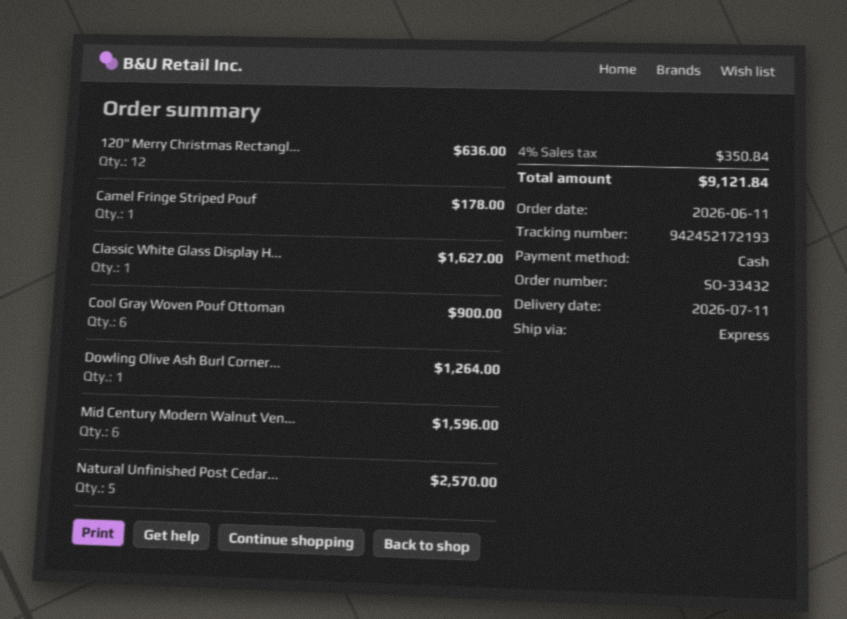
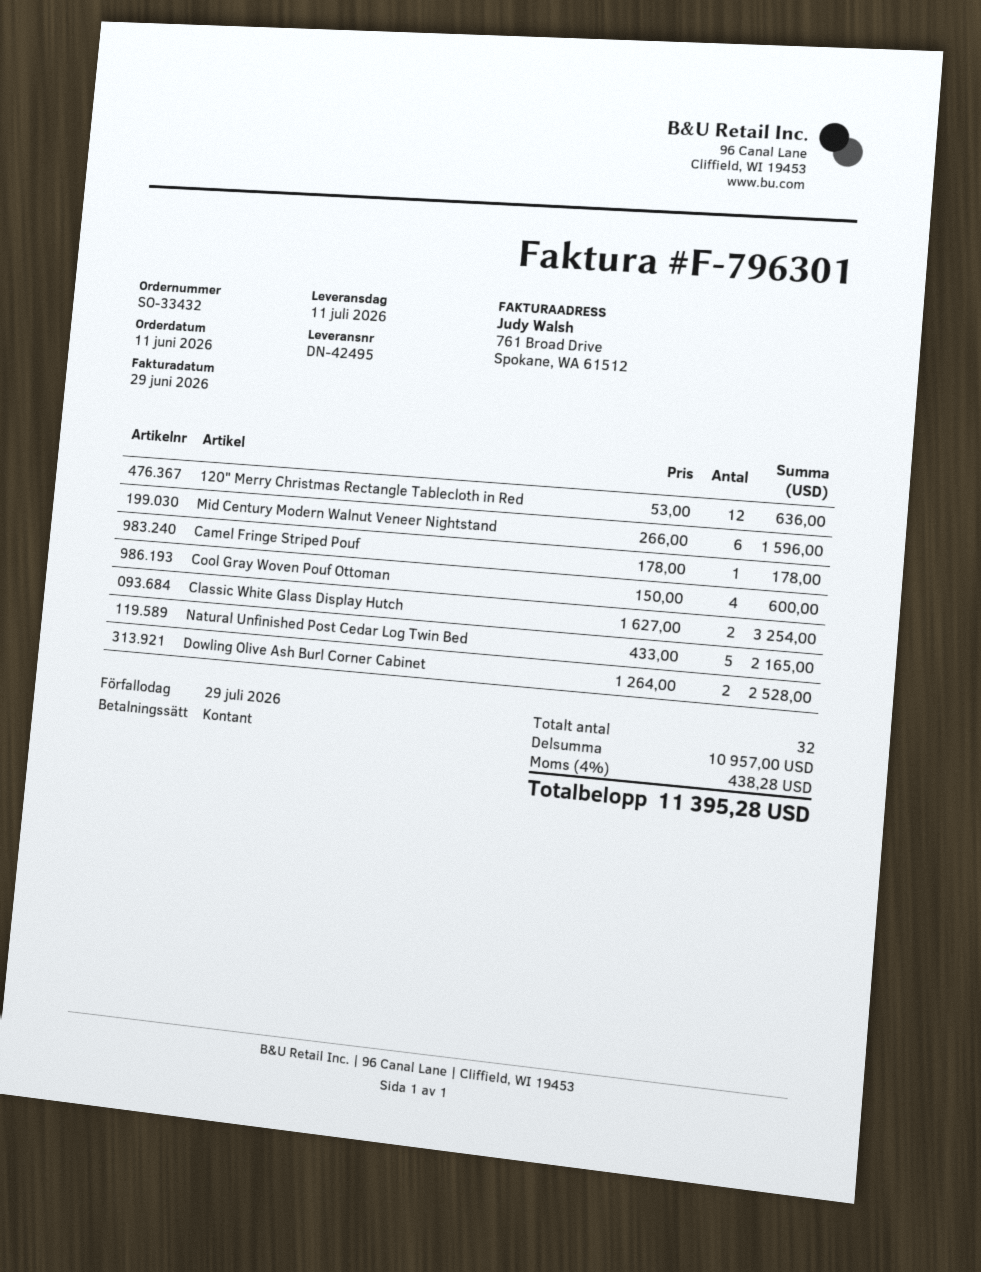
Classic White Glass Display H...: 1 for 1627.00 -> 2 for 3254.00
Cool Gray Woven Pouf Ottoman: 6 for 900.00 -> 4 for 600.00
Dowling Olive Ash Burl Corner...: 1 for 1264.00 -> 2 for 2528.00
Natural Unfinished Post Cedar...: 5 for 2570.00 -> 5 for 2165.00
tax: 4% = 350.84 -> 4% = 438.28
total: 9121.84 -> 11395.28

